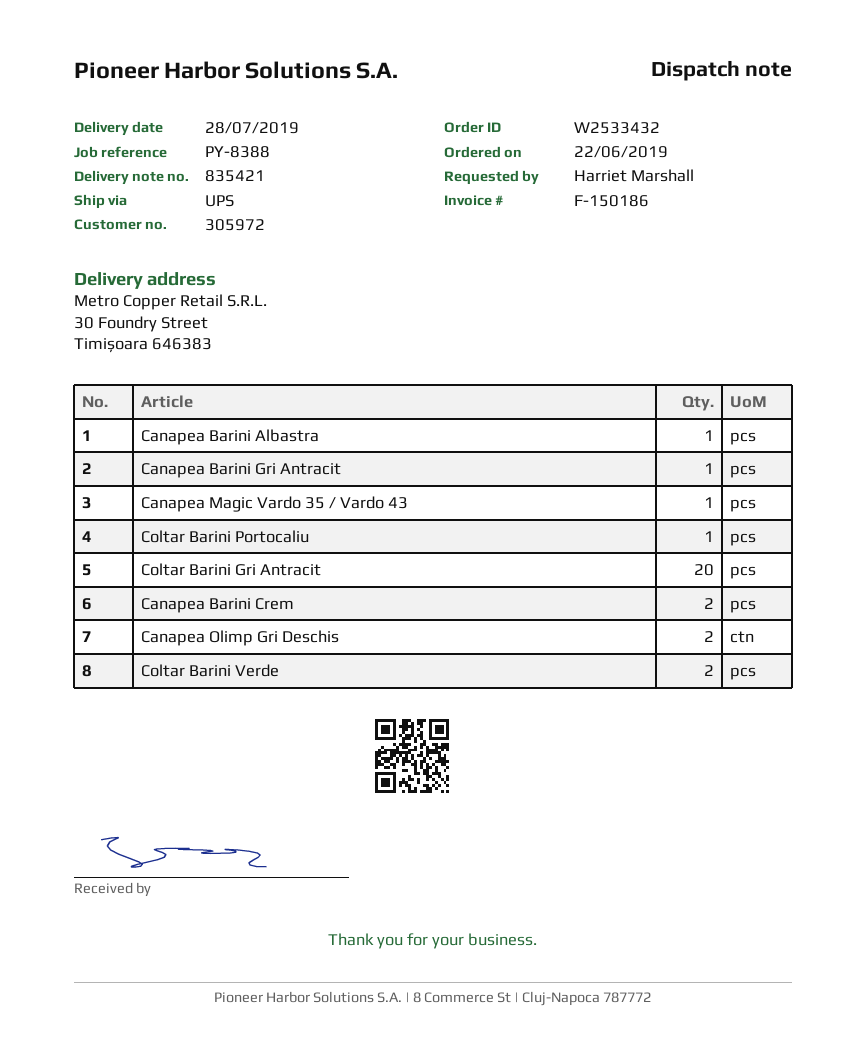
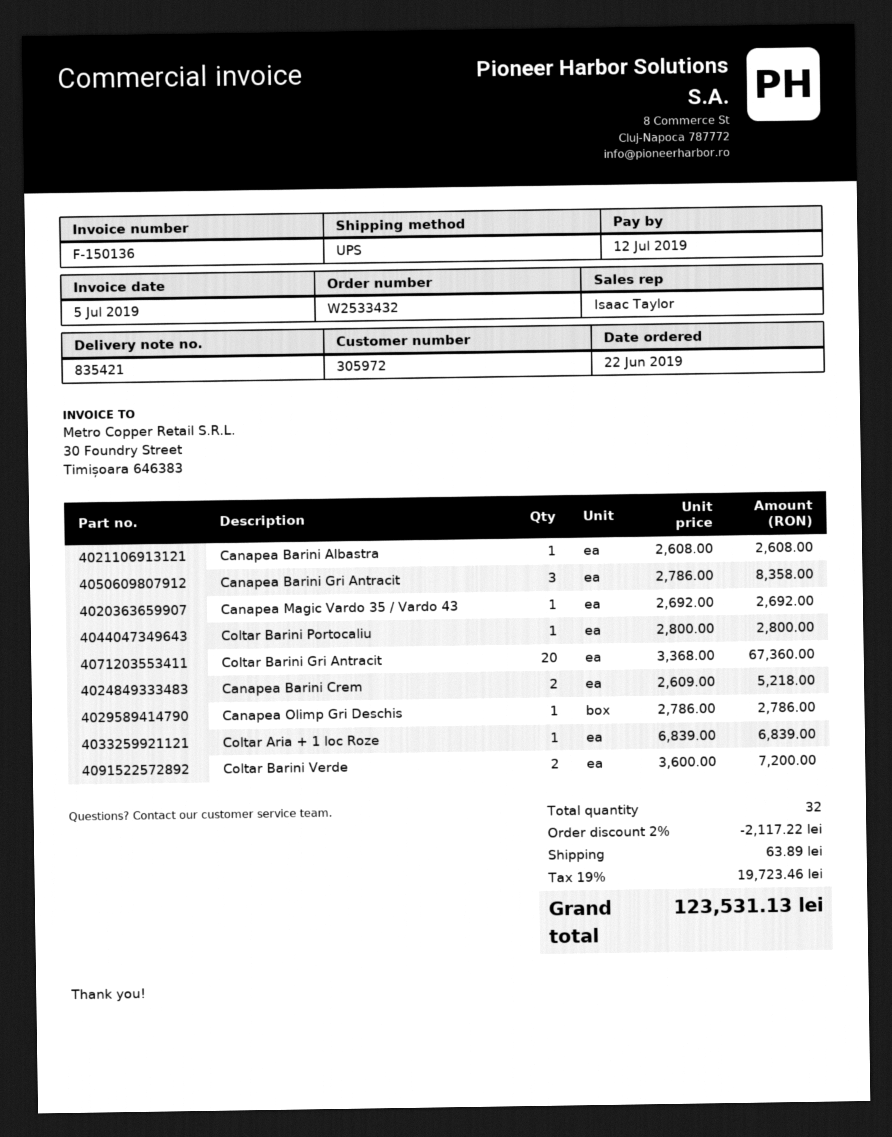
invoice number: F-150186 -> F-150136
Canapea Barini Gri Antracit: 1 -> 3
Canapea Olimp Gri Deschis: 2 -> 1
Coltar Aria + 1 loc Roze: none -> 1

